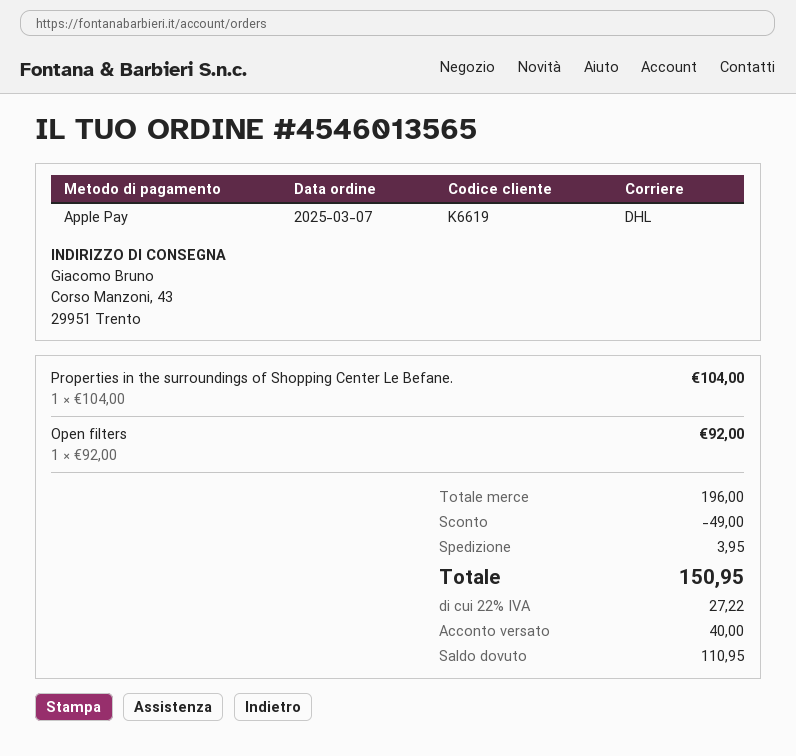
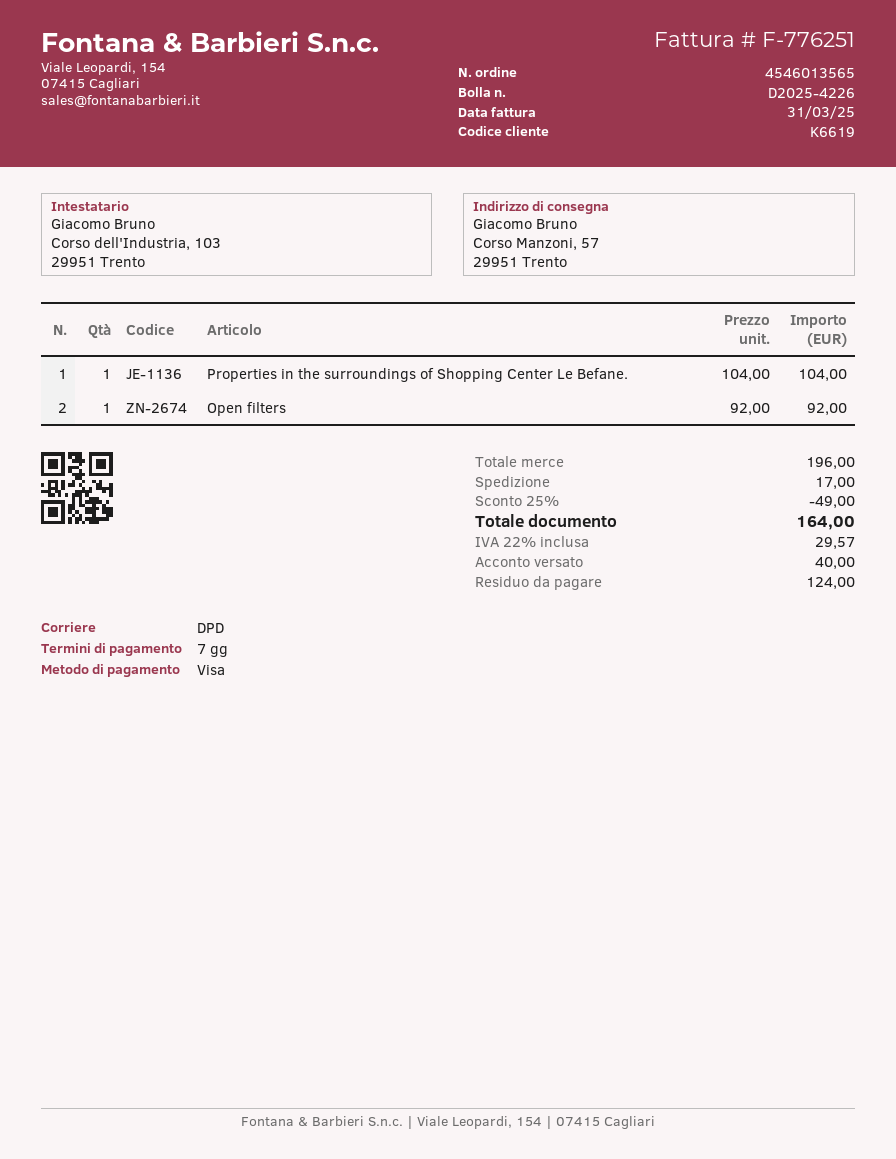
payment method: Apple Pay -> Visa
shipping method: DHL -> DPD
ship to: Corso Manzoni, 43, 29951 Trento -> Corso Manzoni, 57, 29951 Trento
shipping: 3.95 -> 17.00
tax: 22% = 27.22 -> 22% = 29.57
total: 150.95 -> 164.00
balance: 110.95 -> 124.00

